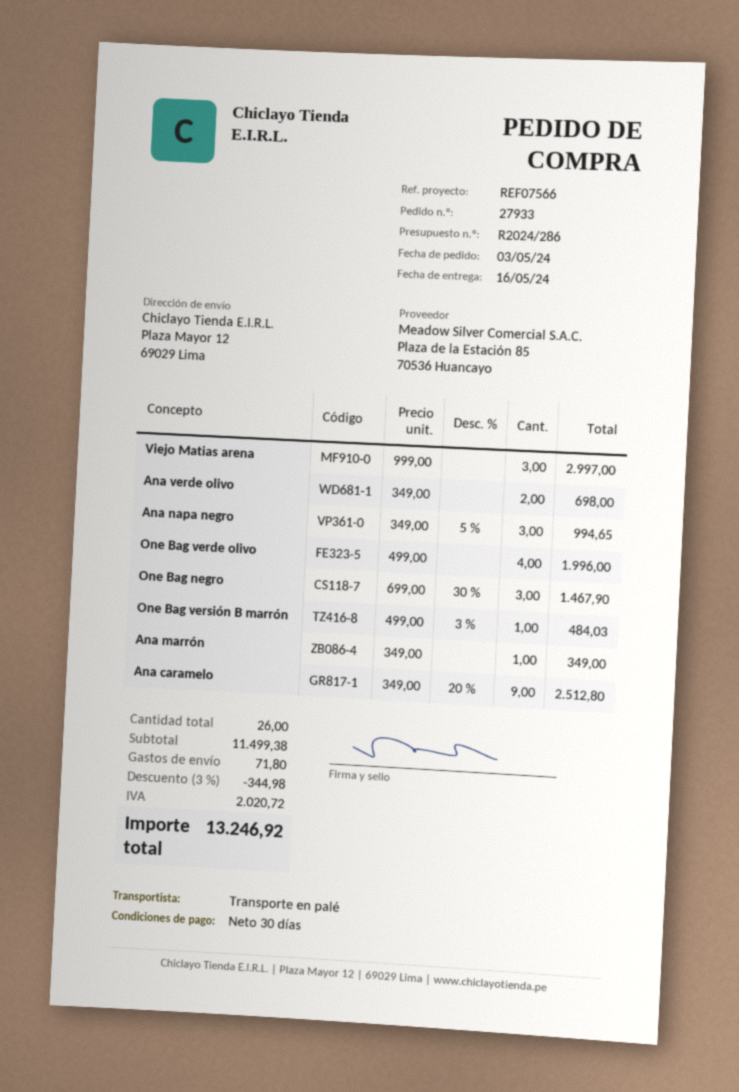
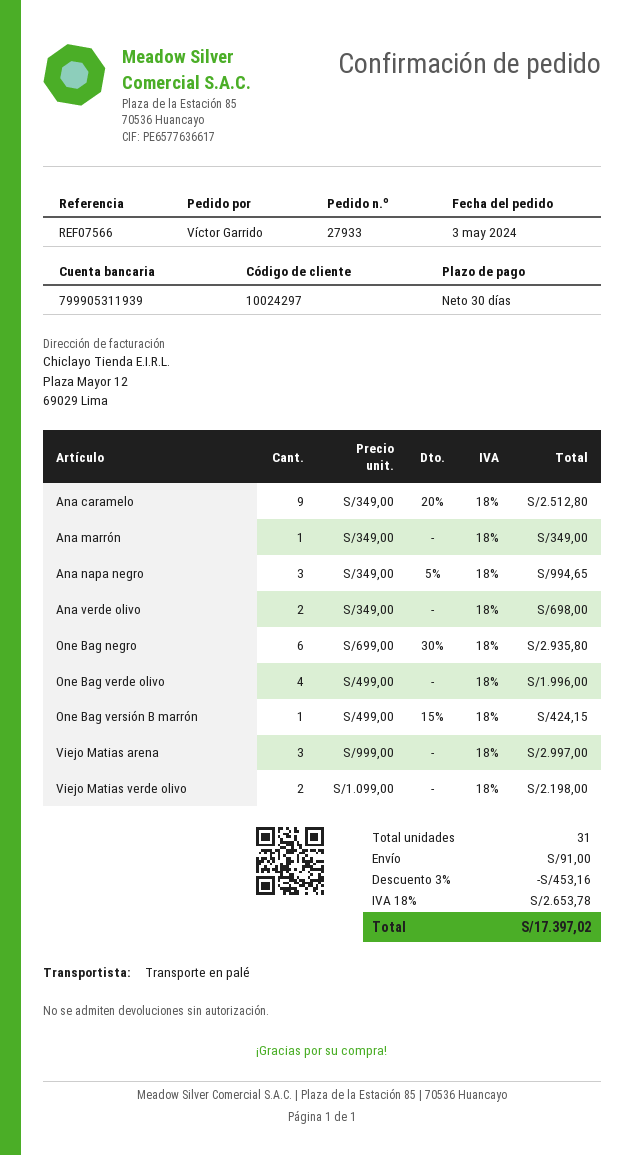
One Bag negro: 3 x 699.00 - 30% = 1467.90 -> 6 x 699.00 - 30% = 2935.80
One Bag versión B marrón: 1 x 499.00 - 3% = 484.03 -> 1 x 499.00 - 15% = 424.15
Viejo Matias verde olivo: none -> 2 x 1099.00 = 2198.00
total quantity: 26 -> 31
discount: 3% = 344.98 -> 3% = 453.16
shipping: 71.80 -> 91.00
tax: 2020.72 -> 2653.78
total: 13246.92 -> 17397.02

